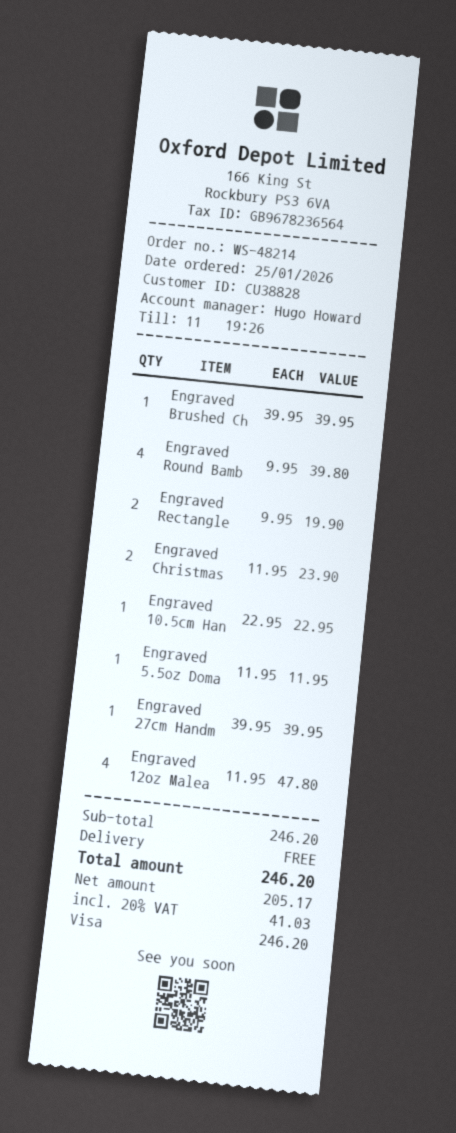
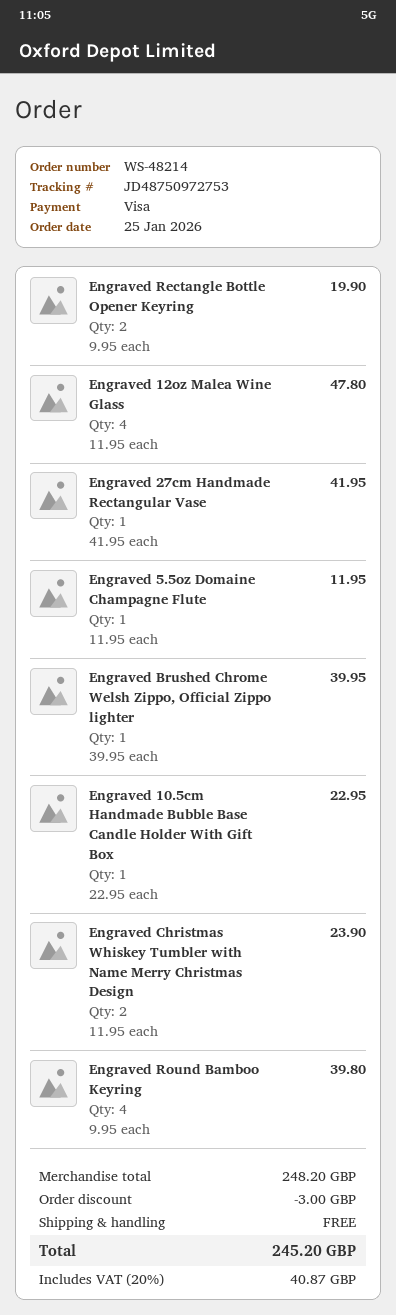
Engraved 27cm Handm: 1 x 39.95 = 39.95 -> 1 x 41.95 = 41.95
subtotal: 246.20 -> 248.20
discount: none -> 3.00
tax: 20% = 41.03 -> 20% = 40.87
total: 246.20 -> 245.20

